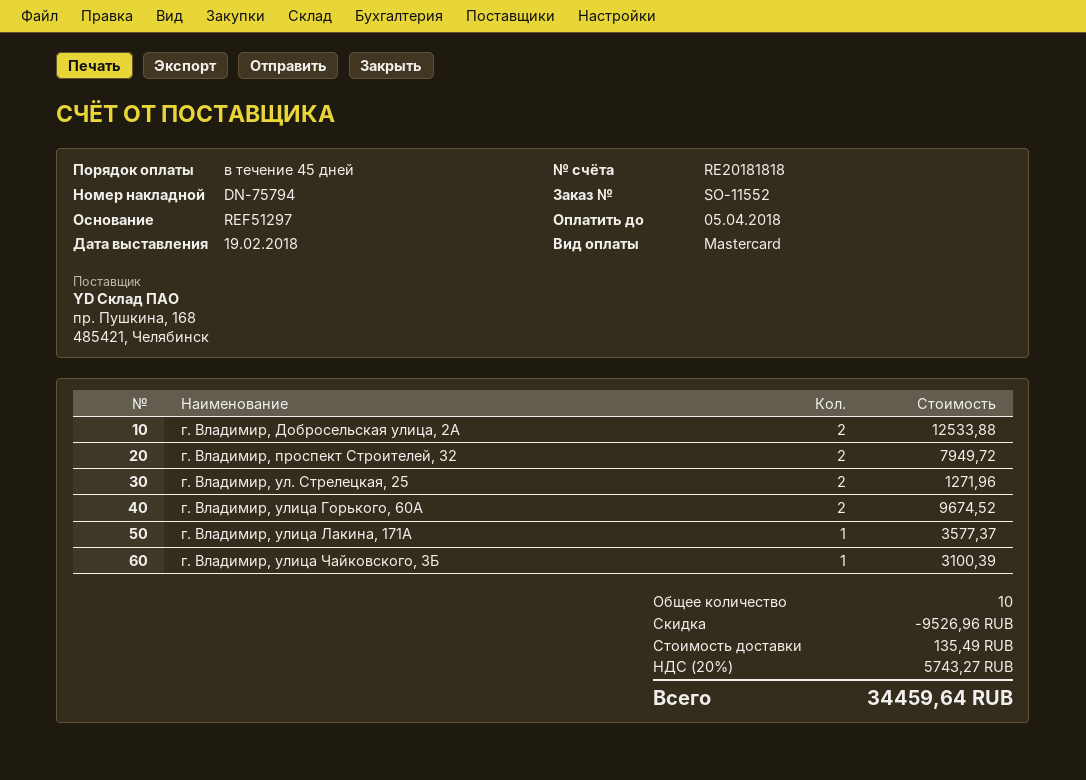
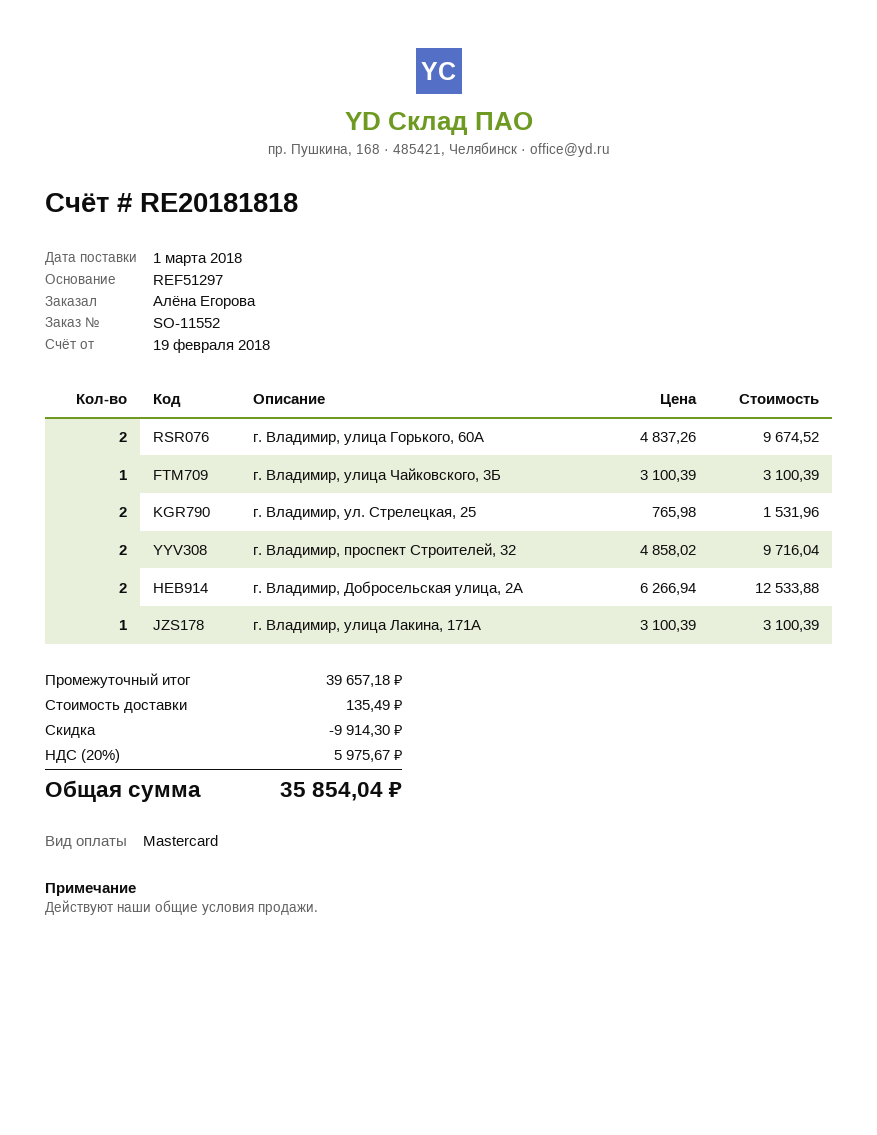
г. Владимир, проспект Строителей, 32: 2 for 7949.72 -> 2 for 9716.04
г. Владимир, ул. Стрелецкая, 25: 2 for 1271.96 -> 2 for 1531.96
г. Владимир, улица Лакина, 171А: 1 for 3577.37 -> 1 for 3100.39
discount: 9526.96 -> 9914.30
tax: 20% = 5743.27 -> 20% = 5975.67
total: 34459.64 -> 35854.04

